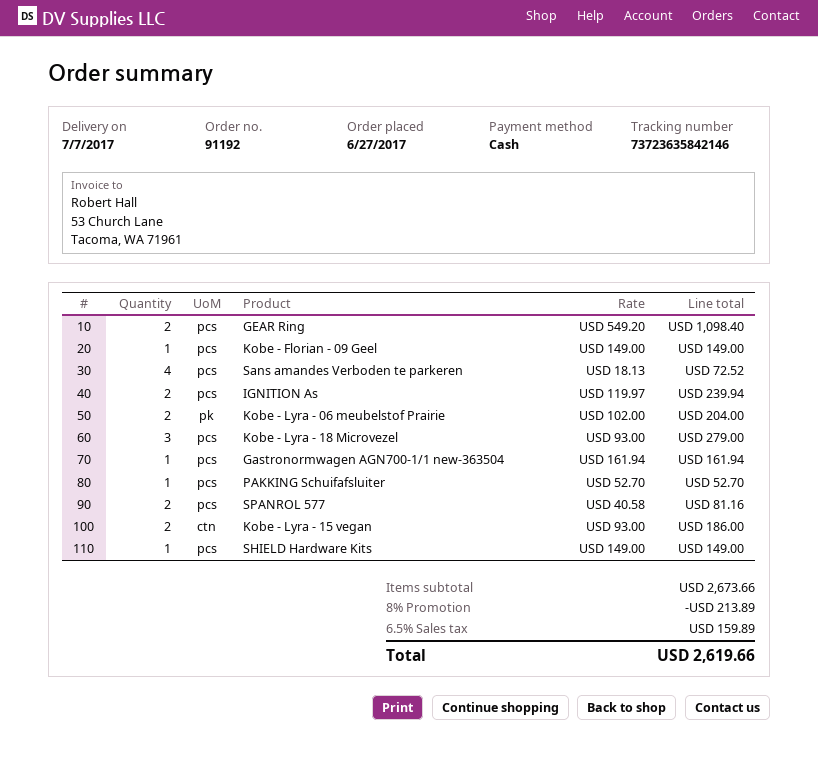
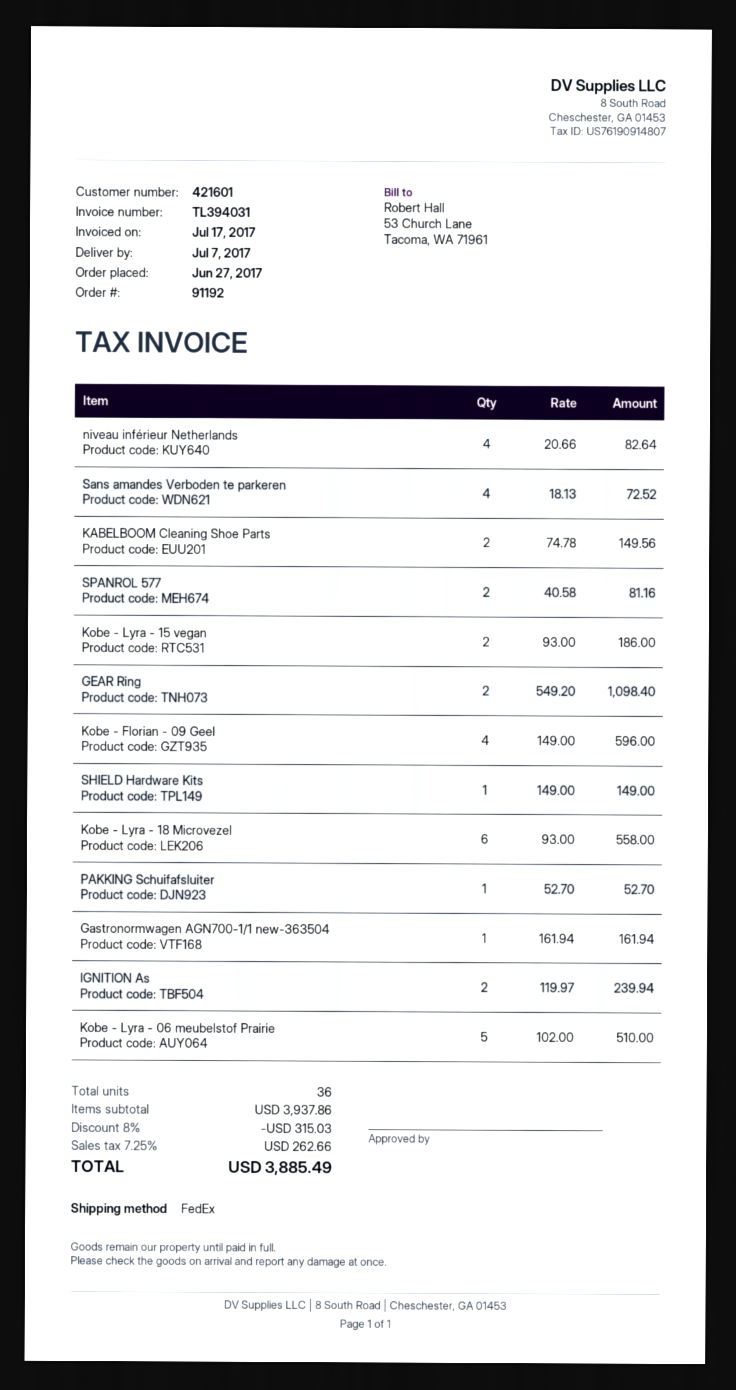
Kobe - Florian - 09 Geel: 1 x 149.00 = 149.00 -> 4 x 149.00 = 596.00
Kobe - Lyra - 06 meubelstof Prairie: 2 x 102.00 = 204.00 -> 5 x 102.00 = 510.00
Kobe - Lyra - 18 Microvezel: 3 x 93.00 = 279.00 -> 6 x 93.00 = 558.00
niveau inférieur Netherlands: none -> 4 x 20.66 = 82.64
KABELBOOM Cleaning Shoe Parts: none -> 2 x 74.78 = 149.56
subtotal: 2673.66 -> 3937.86
discount: 8% = 213.89 -> 8% = 315.03
tax: 6.5% = 159.89 -> 7.25% = 262.66
total: 2619.66 -> 3885.49

